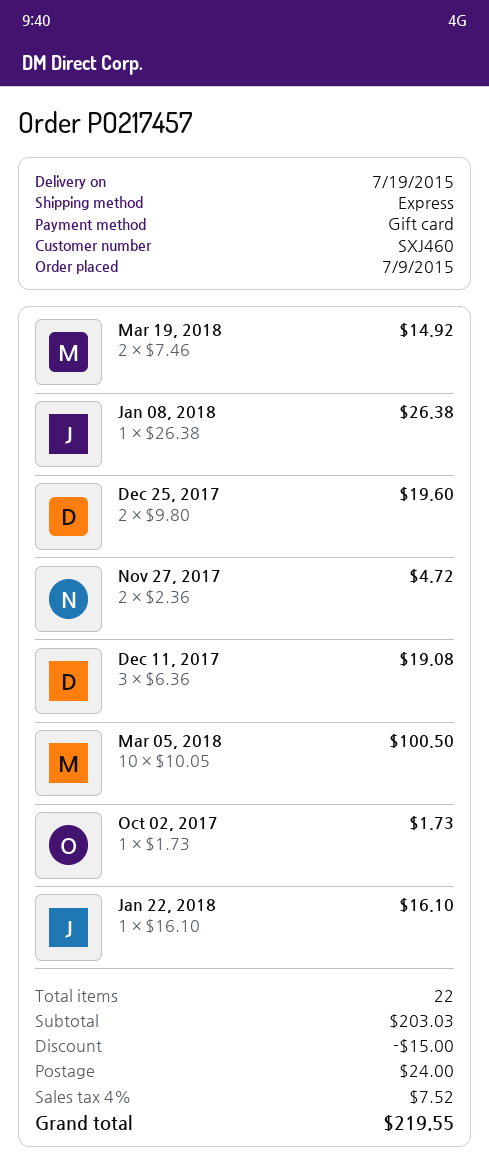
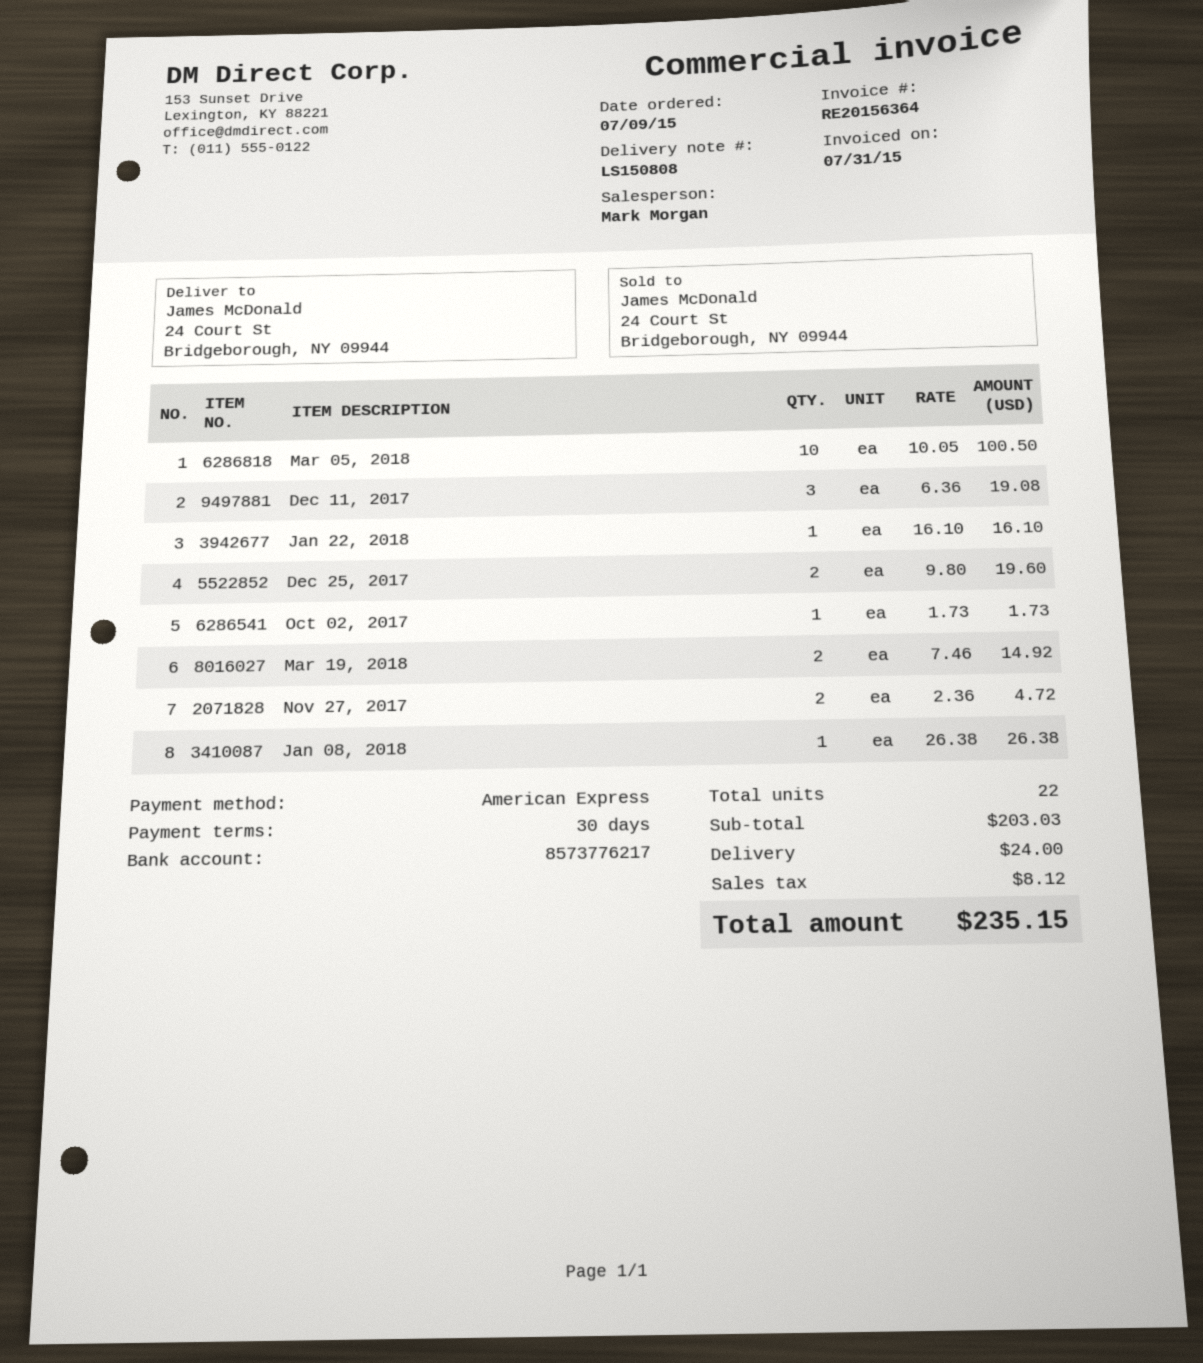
payment method: gift card -> American Express
discount: 15.00 -> none
tax: 7.52 -> 8.12
total: 219.55 -> 235.15

